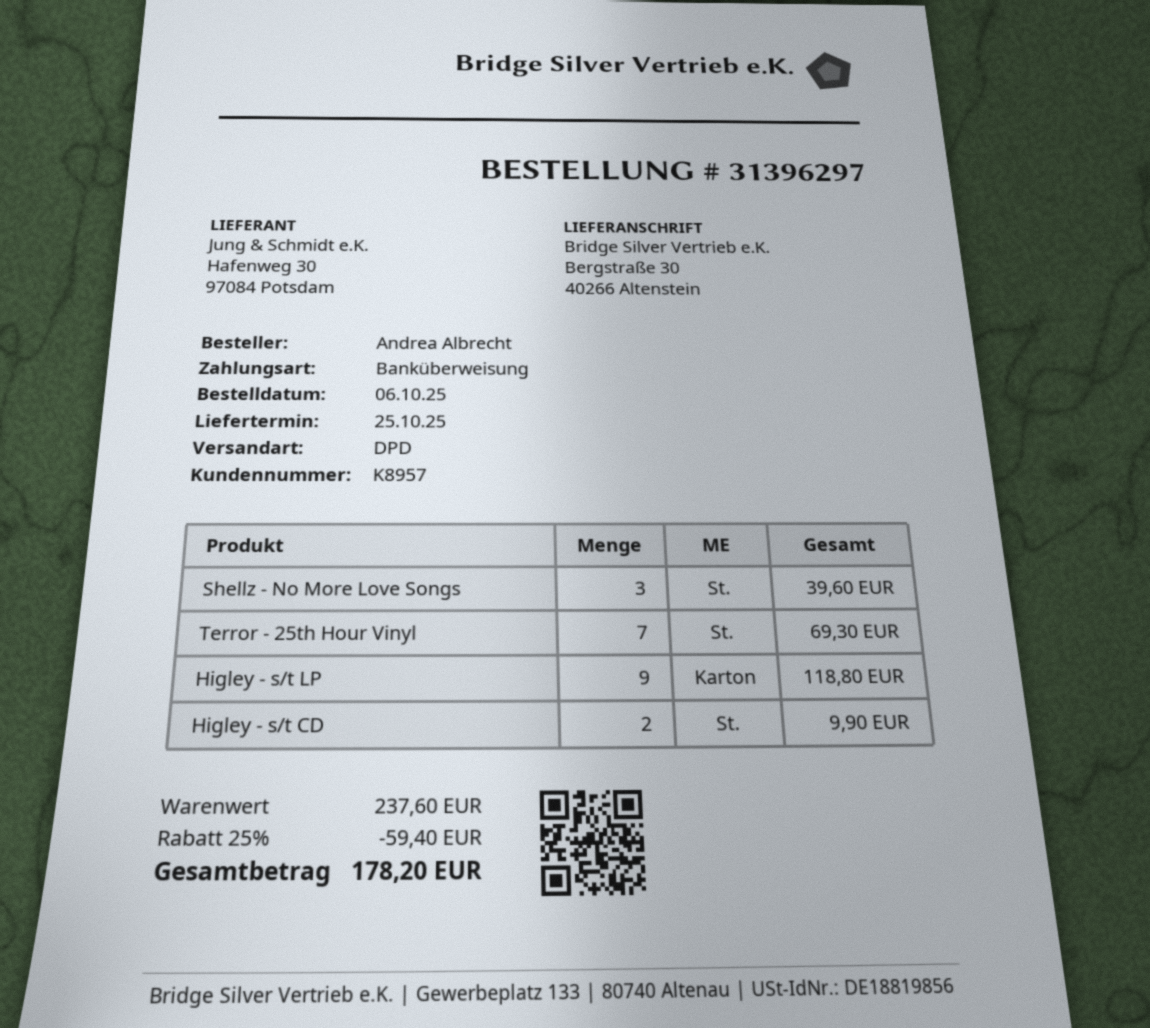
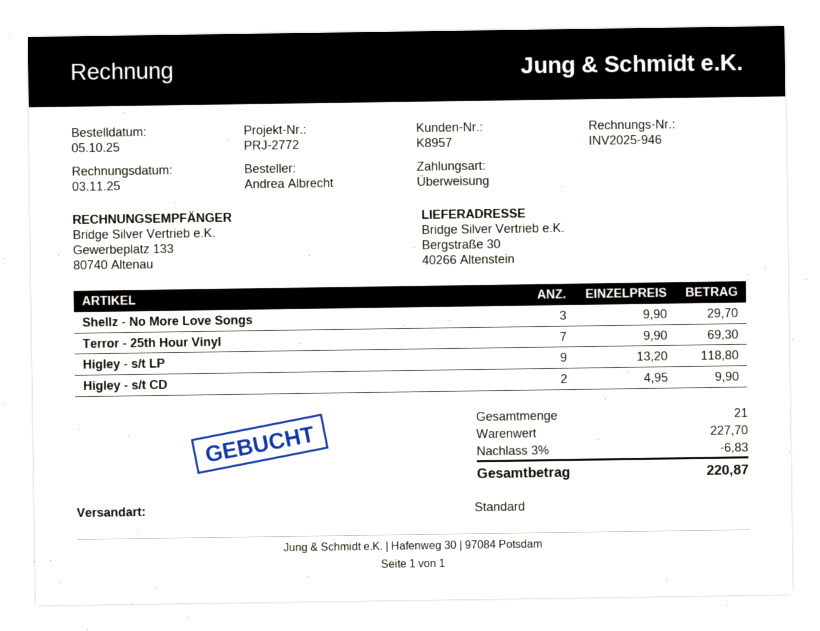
order date: 2025-10-06 -> 2025-10-05
shipping method: DPD -> standard
Shellz - No More Love Songs: 3 for 39.60 -> 3 for 29.70
subtotal: 237.60 -> 227.70
discount: 25% = 59.40 -> 3% = 6.83
total: 178.20 -> 220.87

